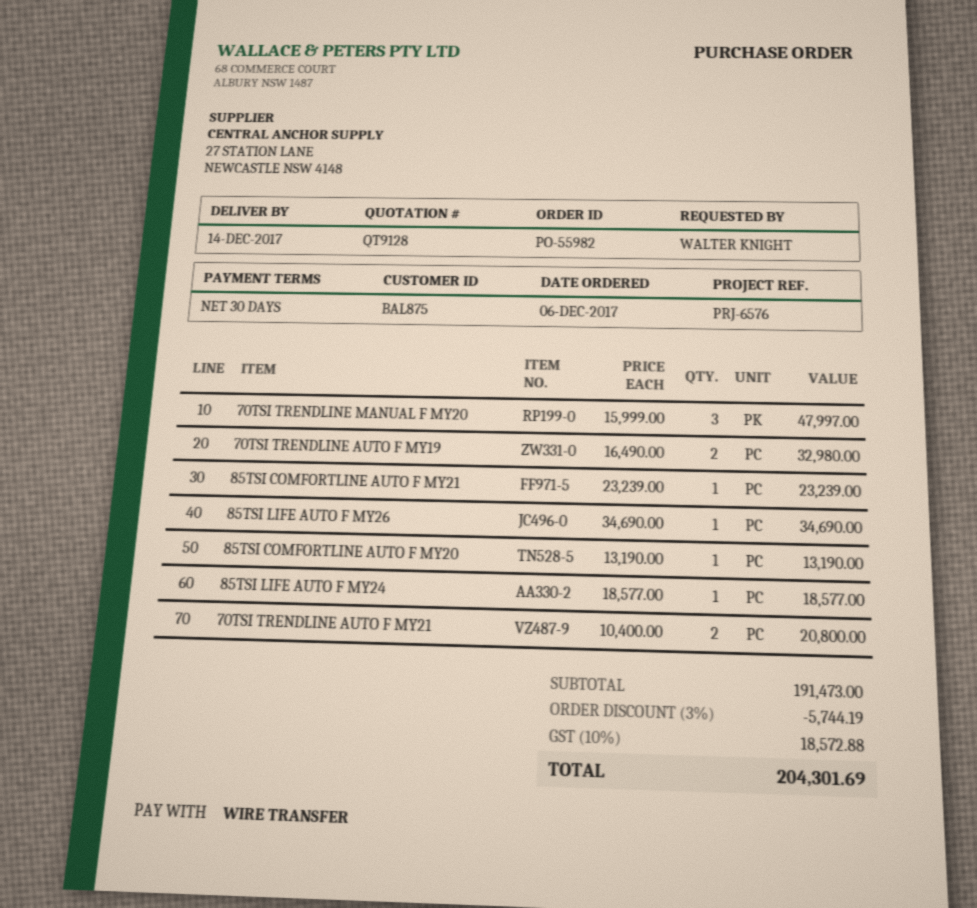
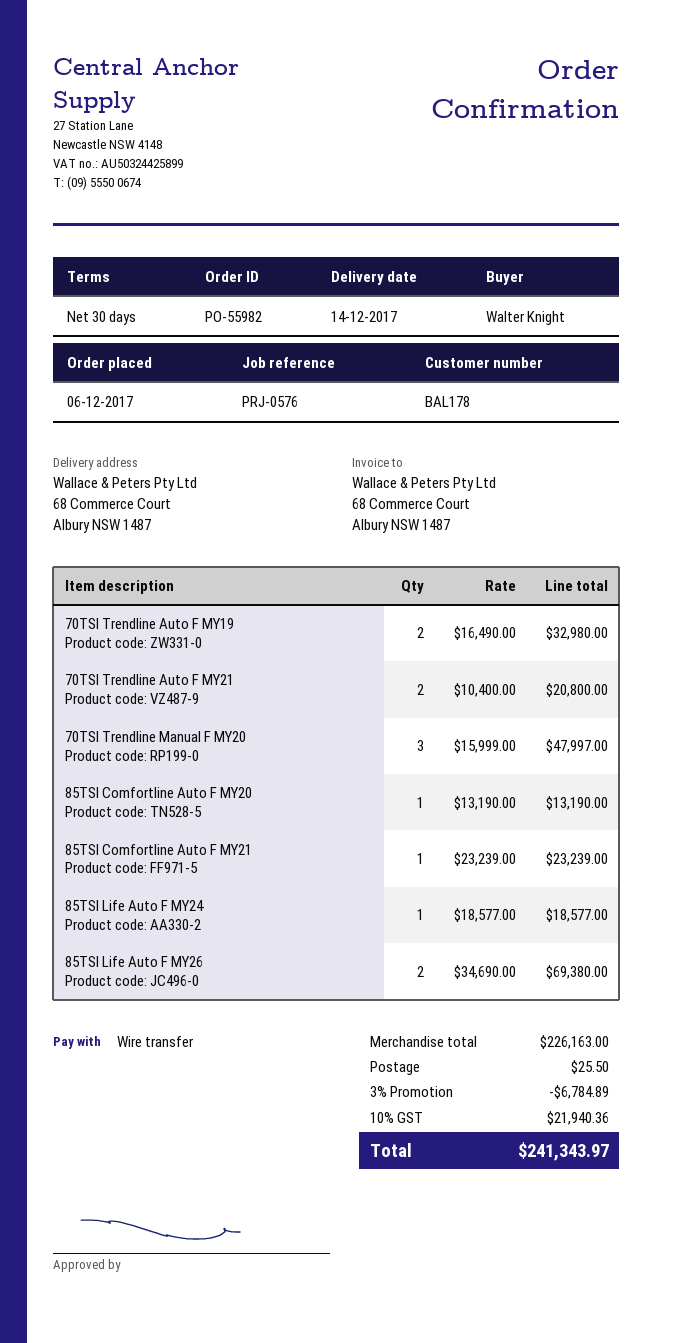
customer number: BAL875 -> BAL178
reference: PRJ-6576 -> PRJ-0576
85TSI LIFE AUTO F MY26: 1 x 34690.00 = 34690.00 -> 2 x 34690.00 = 69380.00
subtotal: 191473.00 -> 226163.00
discount: 3% = 5744.19 -> 3% = 6784.89
shipping: none -> 25.50
tax: 10% = 18572.88 -> 10% = 21940.36
total: 204301.69 -> 241343.97

